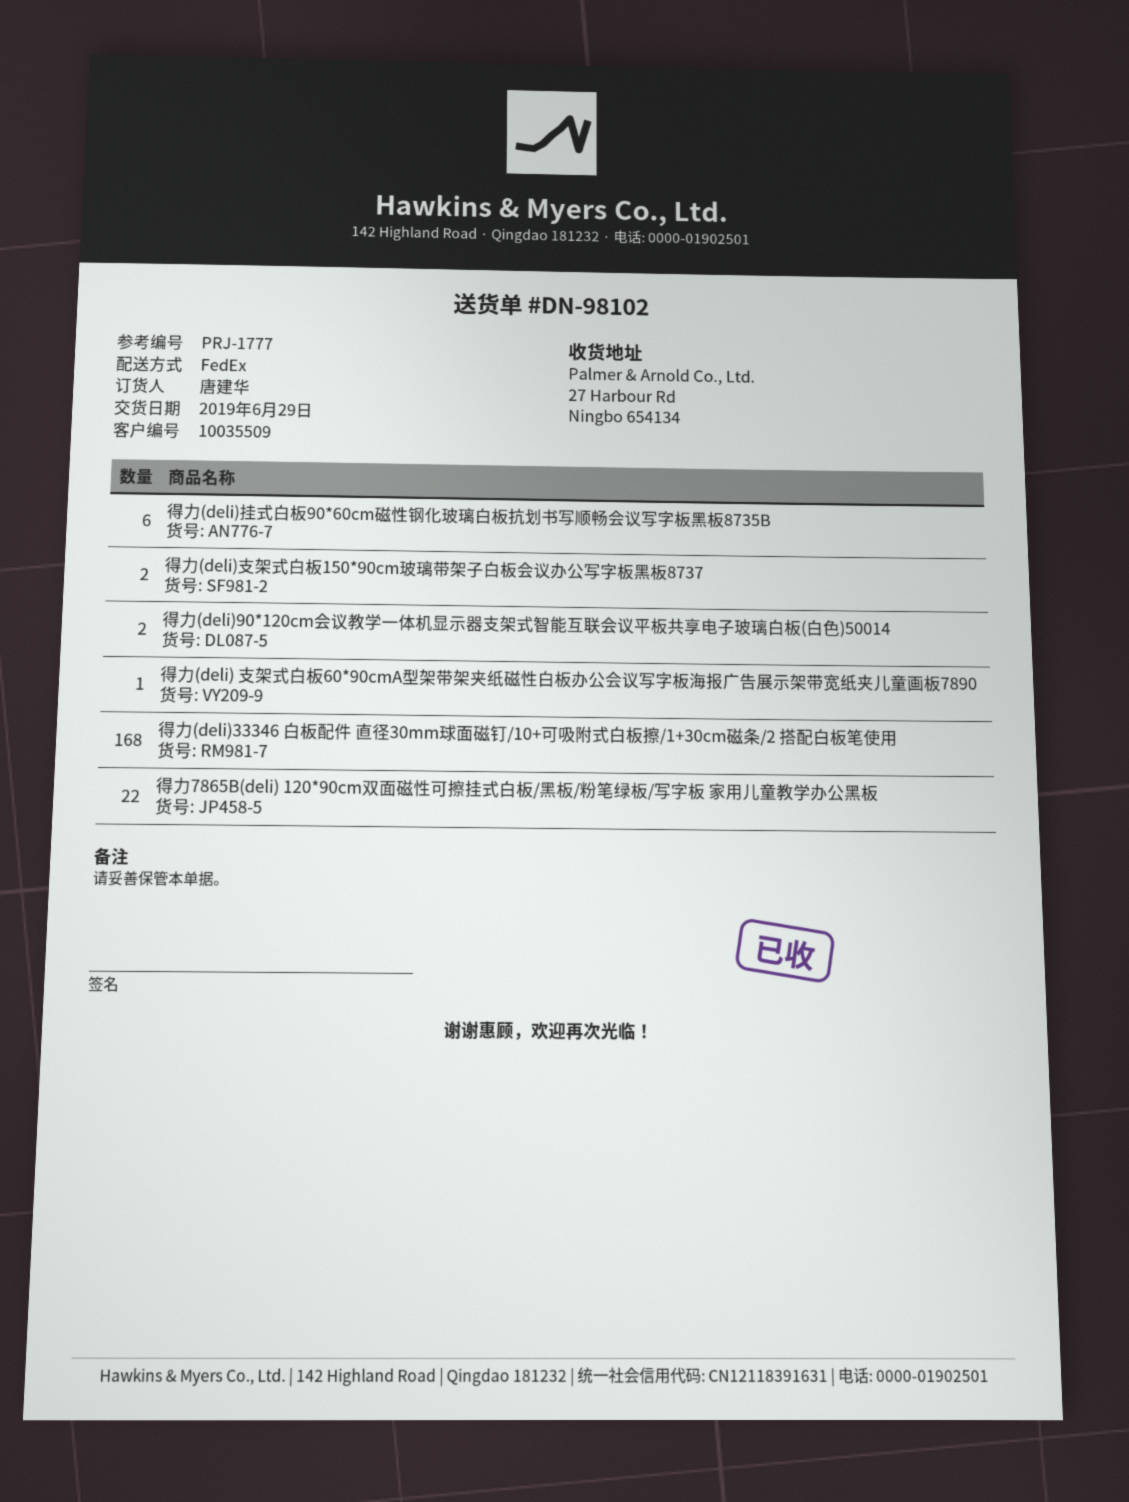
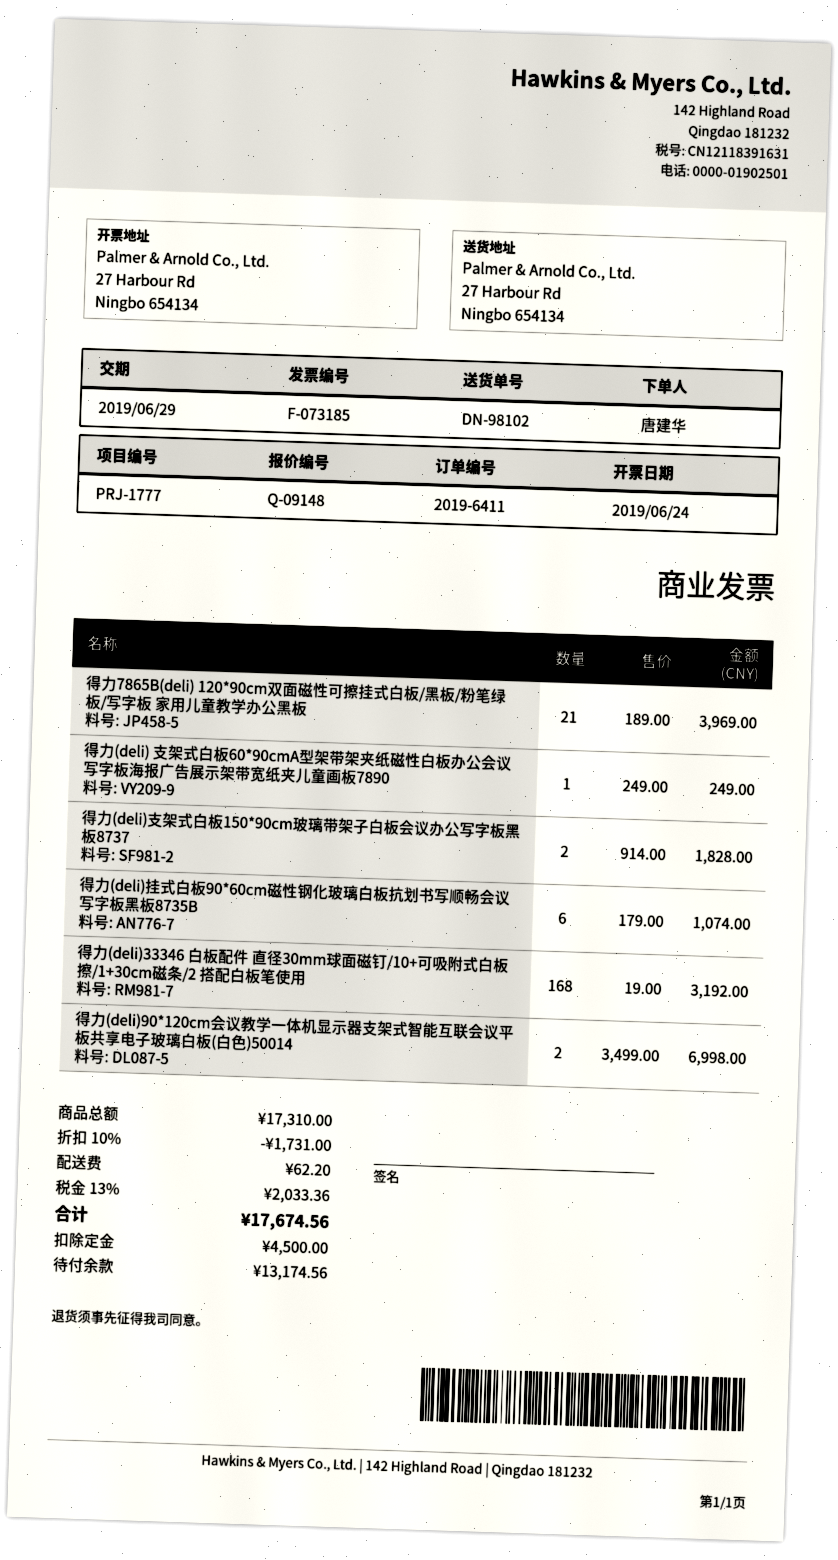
得力7865B(deli) 120*90cm双面磁性可擦挂式白板/黑板/粉笔绿板/写字板 家用儿童教学办公黑板: 22 -> 21

